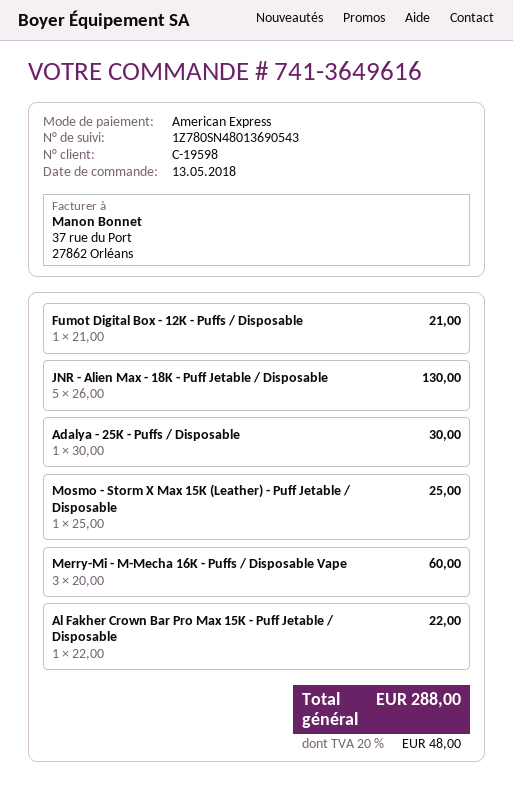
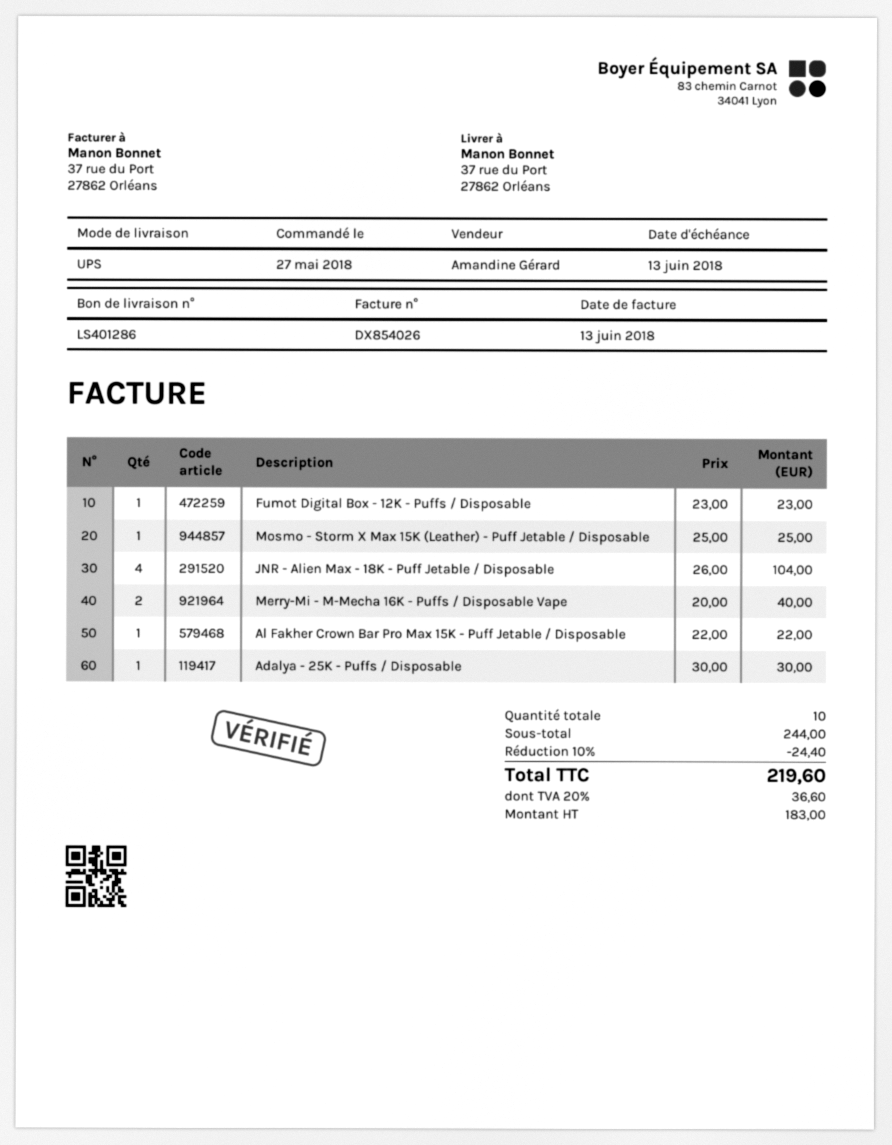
order date: 2018-05-13 -> 2018-05-27
Fumot Digital Box - 12K - Puffs / Disposable: 1 x 21.00 = 21.00 -> 1 x 23.00 = 23.00
JNR - Alien Max - 18K - Puff Jetable / Disposable: 5 x 26.00 = 130.00 -> 4 x 26.00 = 104.00
Merry-Mi - M-Mecha 16K - Puffs / Disposable Vape: 3 x 20.00 = 60.00 -> 2 x 20.00 = 40.00
discount: none -> 10% = 24.40
tax: 20% = 48.00 -> 20% = 36.60
total: 288.00 -> 219.60

